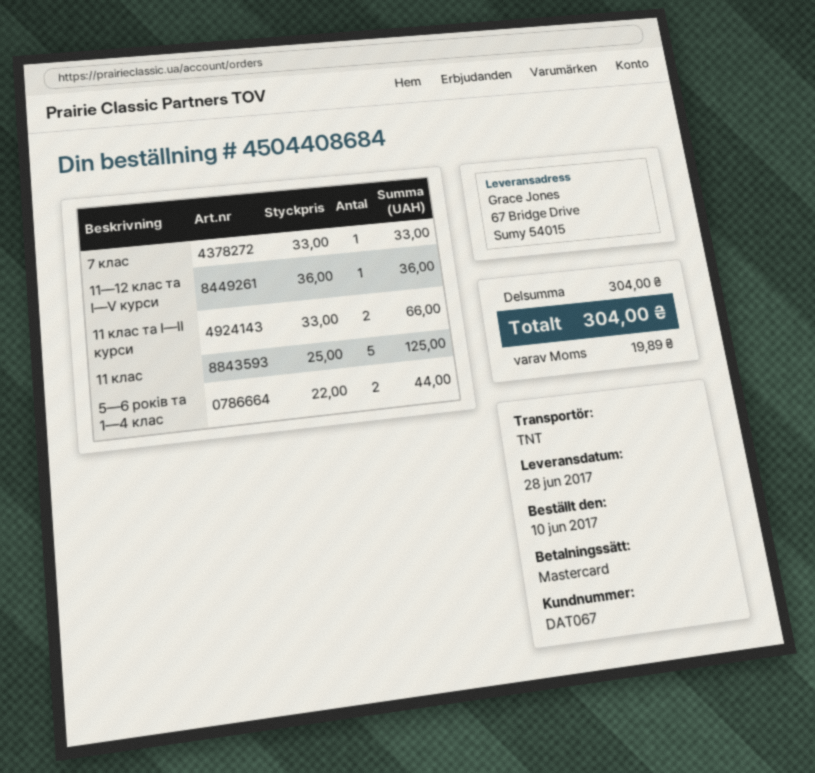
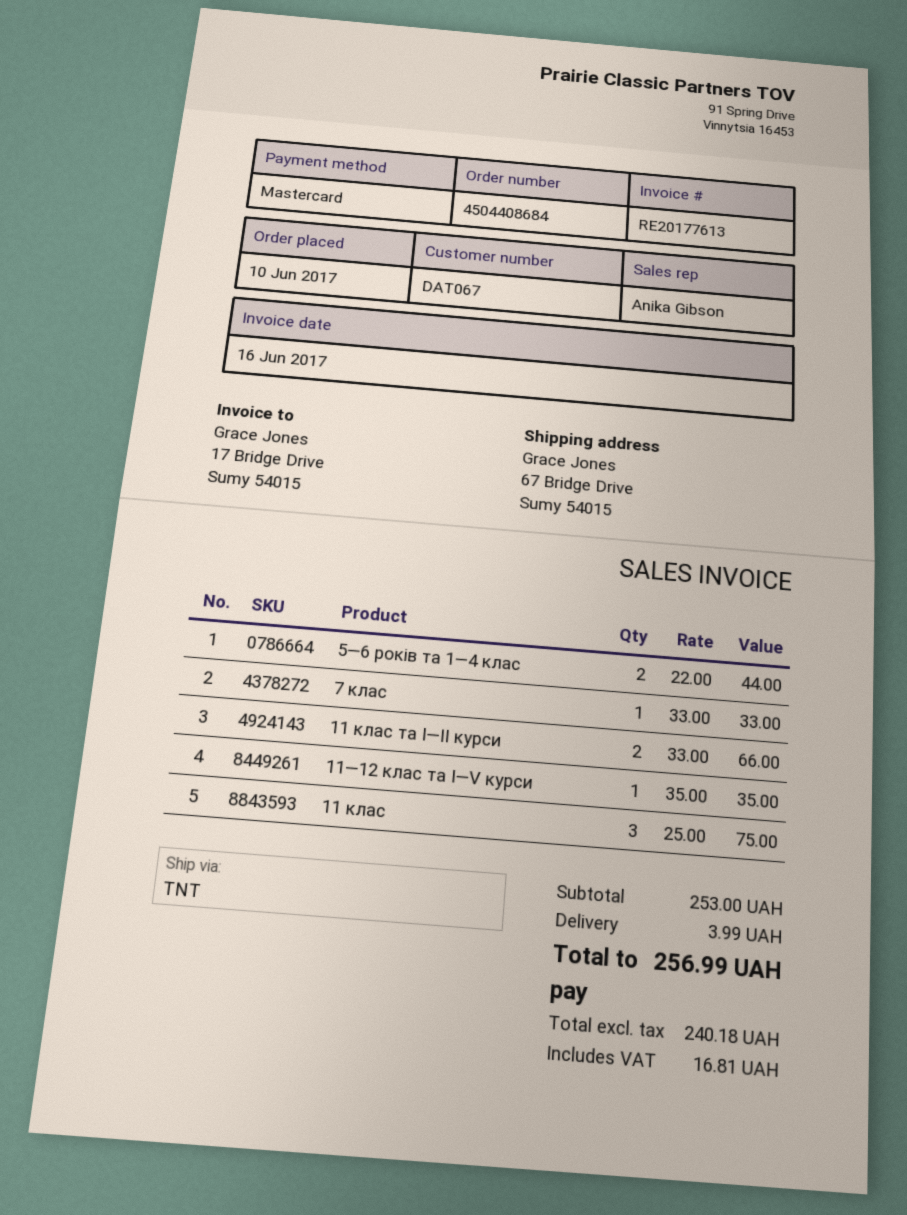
11—12 клас та I—V курси: 1 x 36.00 = 36.00 -> 1 x 35.00 = 35.00
11 клас: 5 x 25.00 = 125.00 -> 3 x 25.00 = 75.00
subtotal: 304.00 -> 253.00
shipping: none -> 3.99
tax: 19.89 -> 16.81
total: 304.00 -> 256.99

